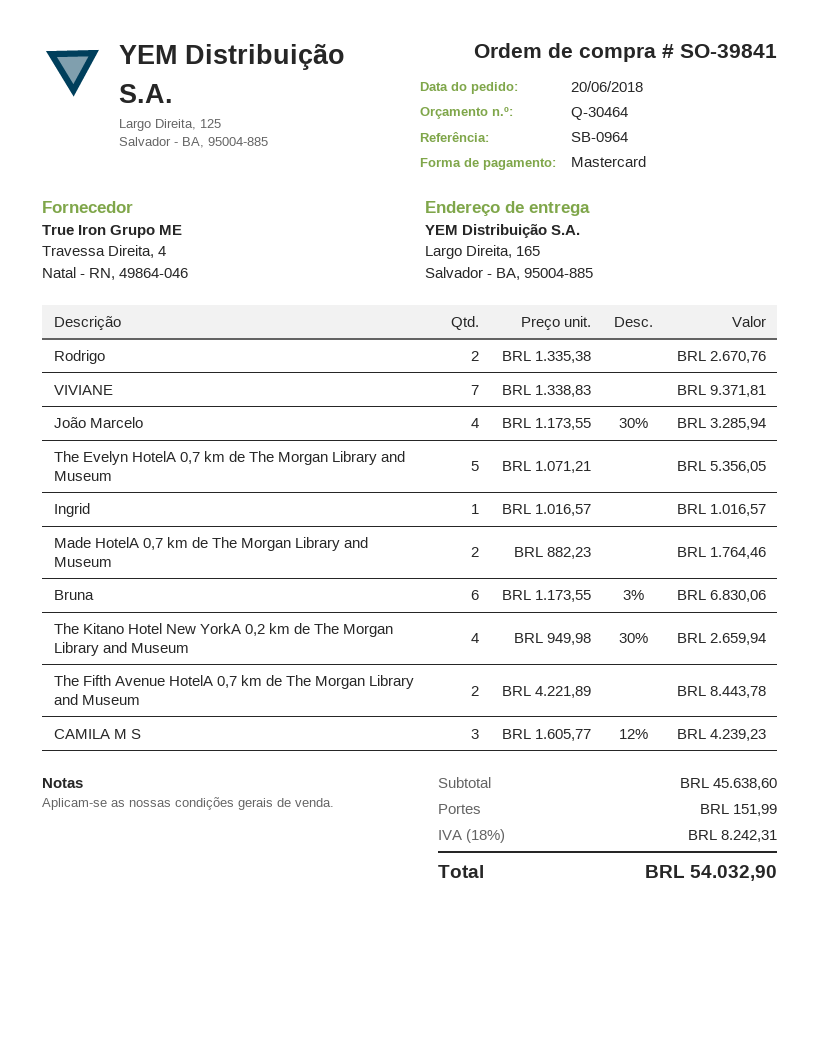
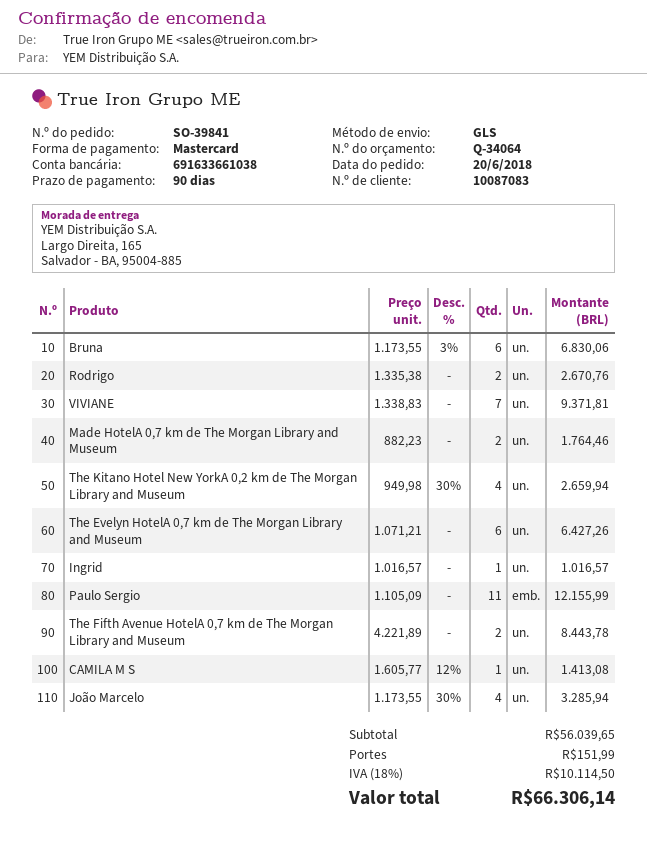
quote number: Q-30464 -> Q-34064
The Evelyn HotelA 0,7 km de The Morgan Library and Museum: 5 x 1071.21 = 5356.05 -> 6 x 1071.21 = 6427.26
CAMILA M S: 3 x 1605.77 - 12% = 4239.23 -> 1 x 1605.77 - 12% = 1413.08
Paulo Sergio: none -> 11 x 1105.09 = 12155.99
subtotal: 45638.60 -> 56039.65
tax: 18% = 8242.31 -> 18% = 10114.50
total: 54032.90 -> 66306.14

